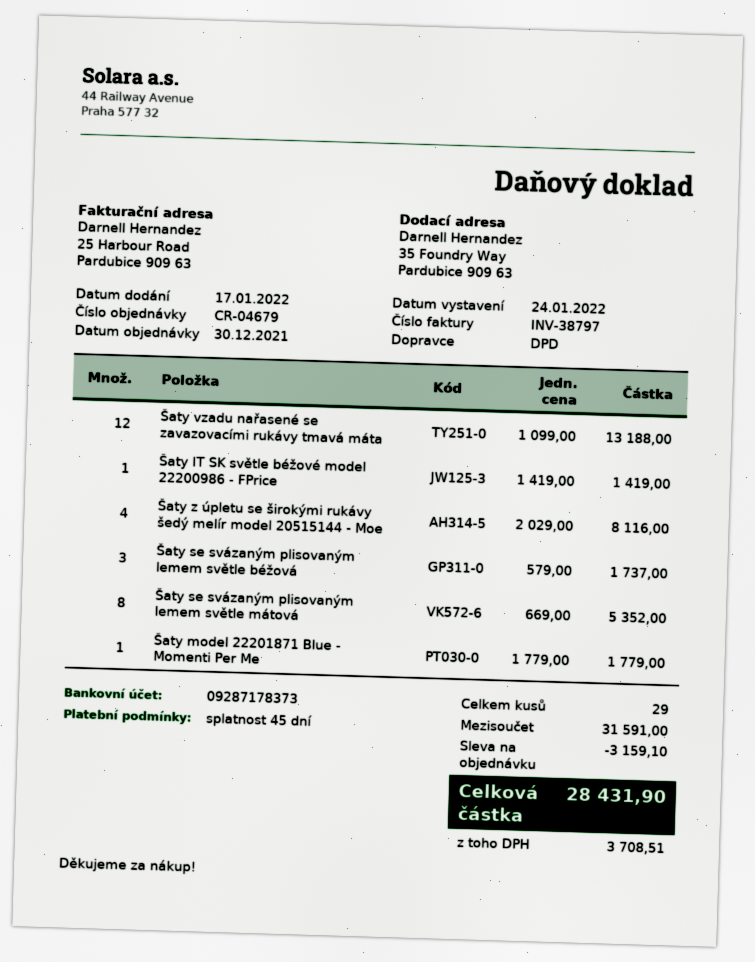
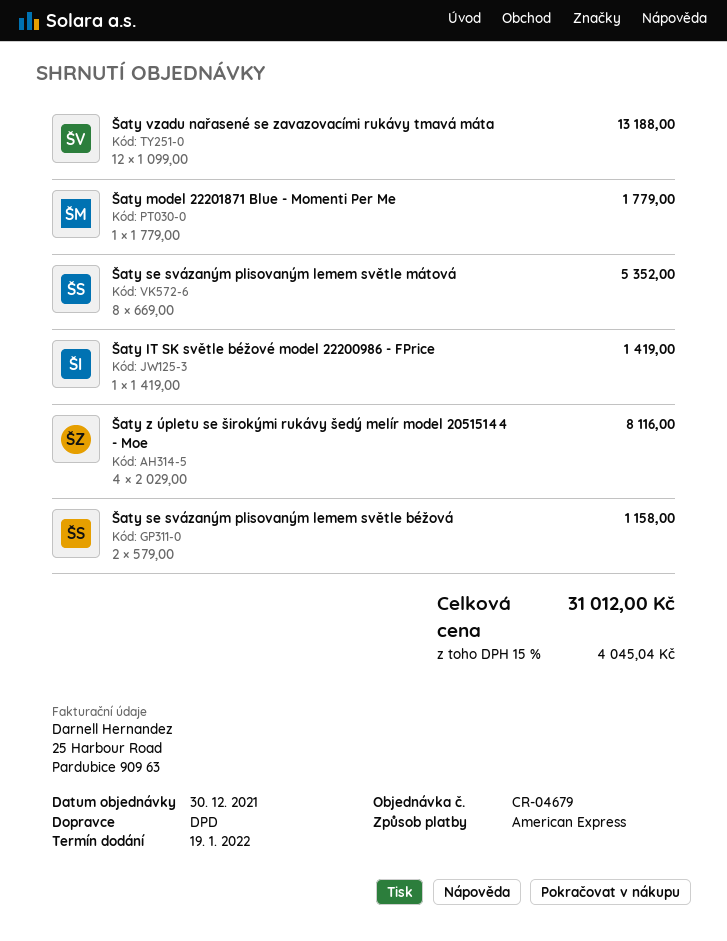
delivery date: 2022-01-17 -> 2022-01-19
Šaty se svázaným plisovaným lemem světle béžová: 3 x 579.00 = 1737.00 -> 2 x 579.00 = 1158.00
discount: 3159.10 -> none
tax: 3708.51 -> 4045.04
total: 28431.90 -> 31012.00

